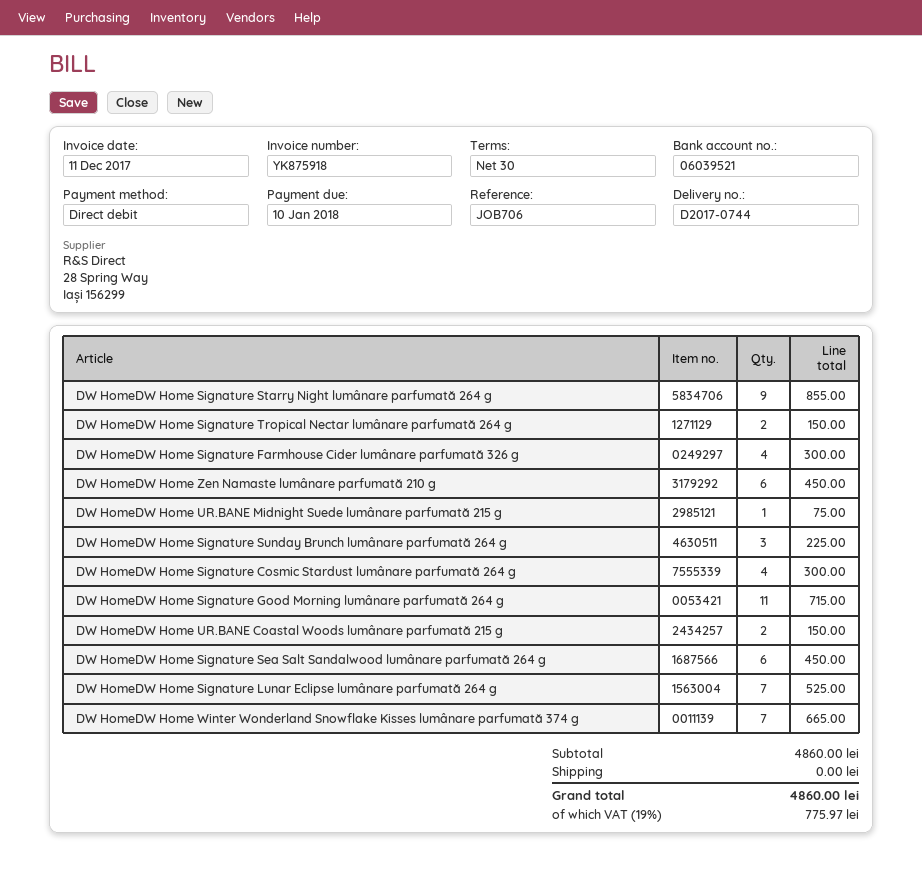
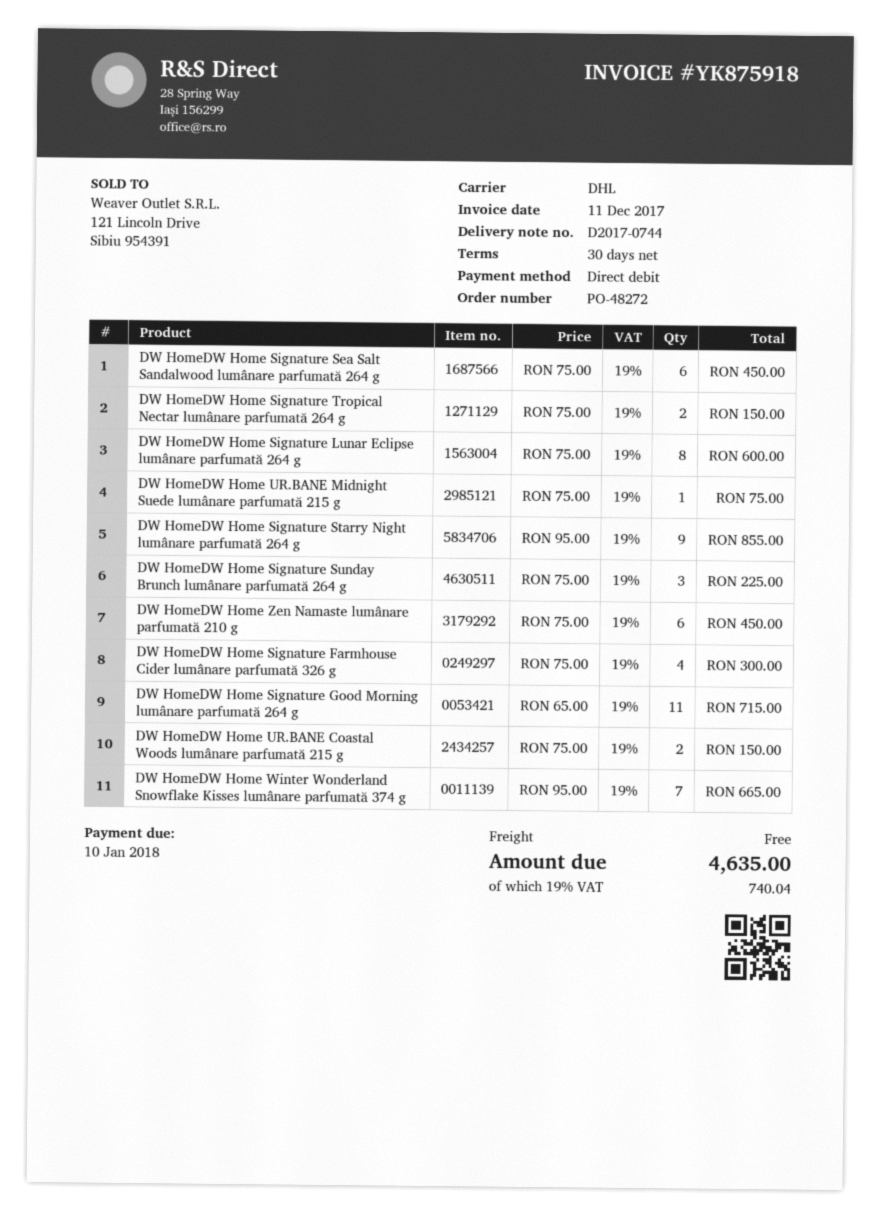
DW HomeDW Home Signature Cosmic Stardust lumânare parfumată 264 g: 4 for 300.00 -> none
DW HomeDW Home Signature Lunar Eclipse lumânare parfumată 264 g: 7 for 525.00 -> 8 for 600.00
tax: 19% = 775.97 -> 19% = 740.04
total: 4860.00 -> 4635.00

